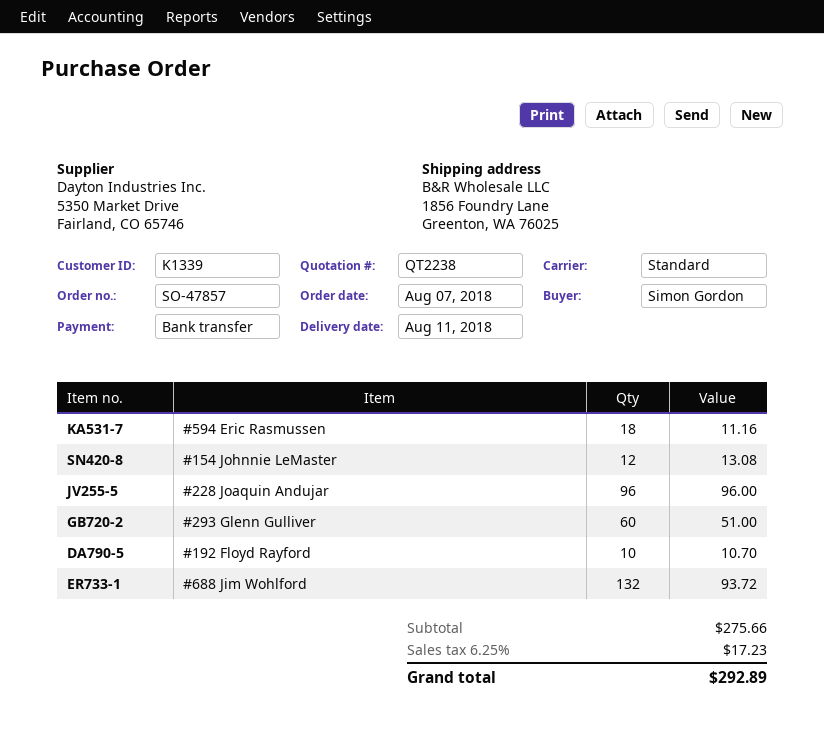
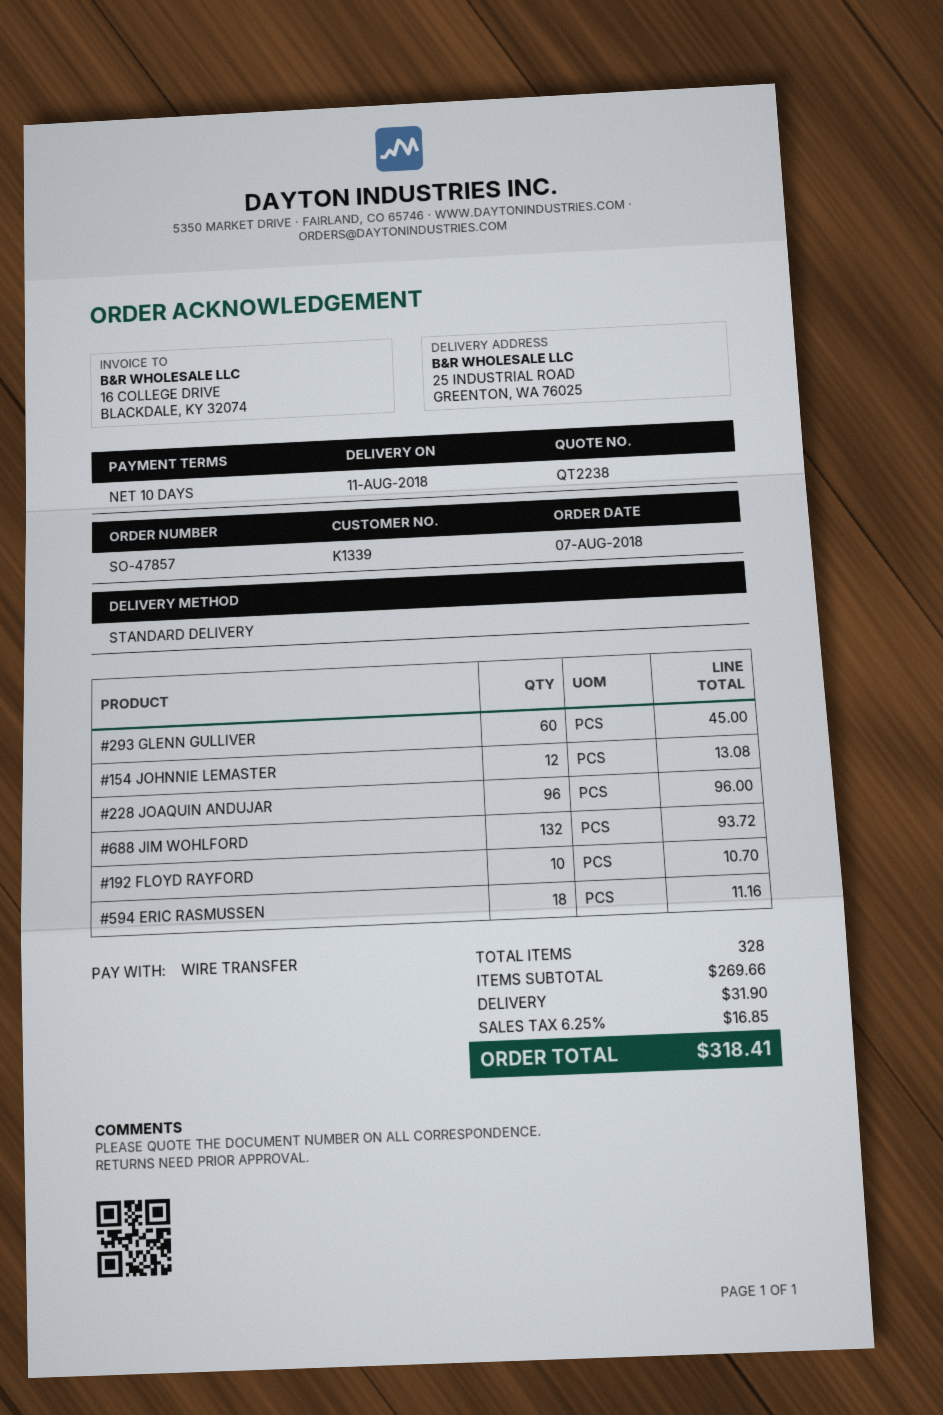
ship to: 1856 Foundry Lane, Greenton, WA 76025 -> 25 INDUSTRIAL ROAD, GREENTON, WA 76025
#293 Glenn Gulliver: 60 for 51.00 -> 60 for 45.00
subtotal: 275.66 -> 269.66
shipping: none -> 31.90
tax: 6.25% = 17.23 -> 6.25% = 16.85
total: 292.89 -> 318.41

